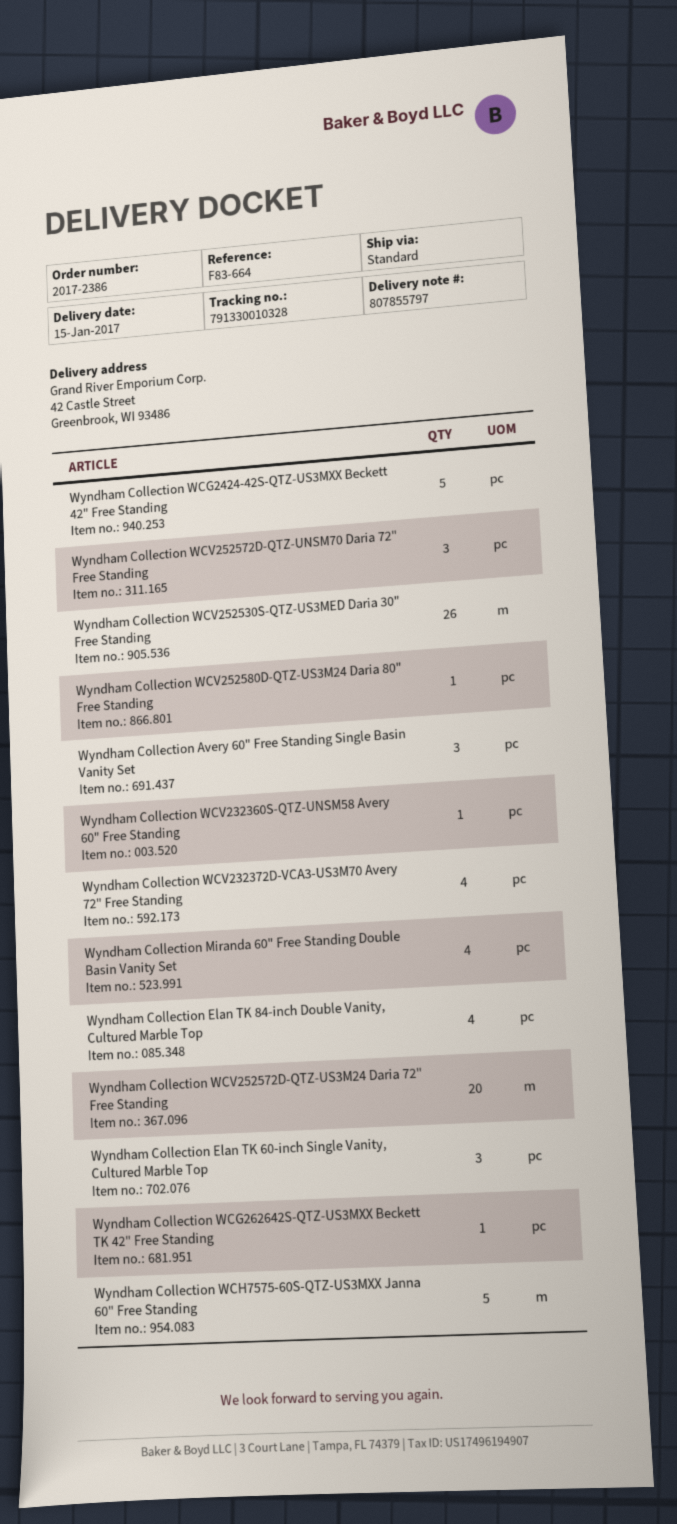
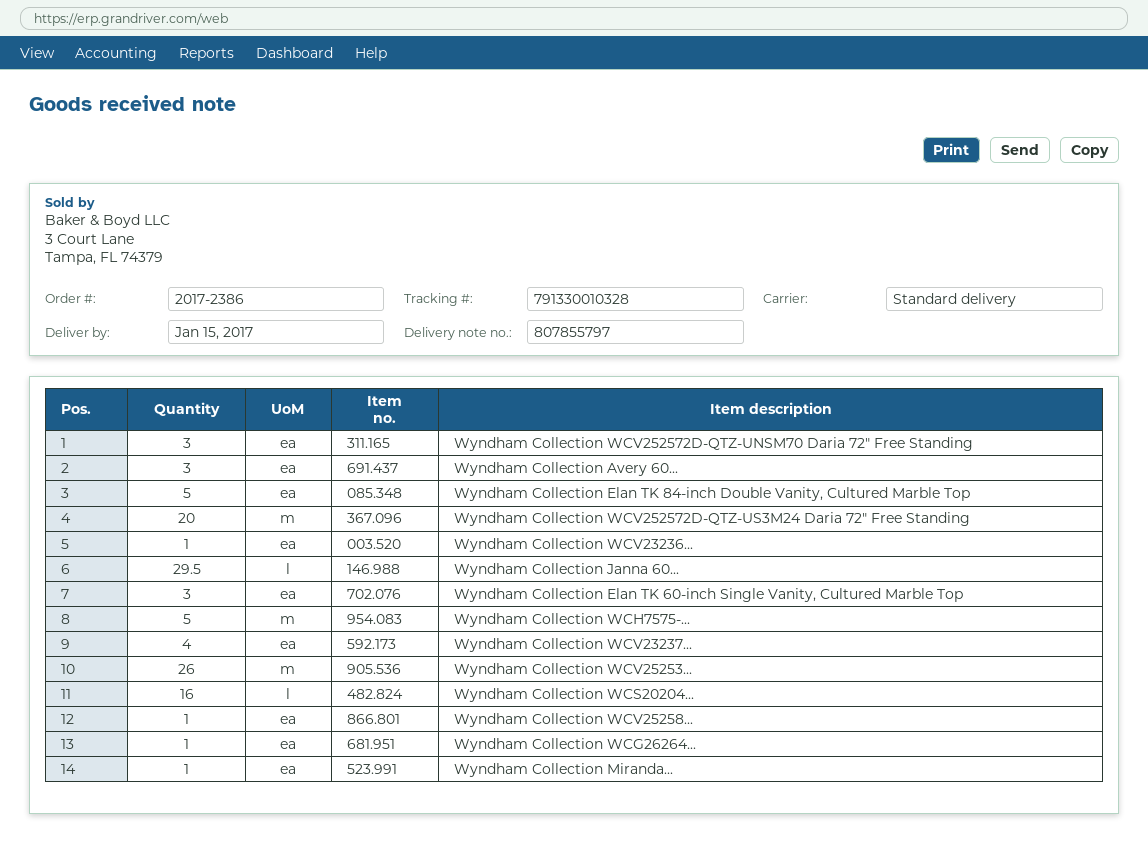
Wyndham Collection WCG2424-42S-QTZ-US3MXX Beckett 42" Free Standing: 5 -> none
Wyndham Collection Miranda 60" Free Standing Double Basin Vanity Set: 4 -> 1
Wyndham Collection Elan TK 84-inch Double Vanity, Cultured Marble Top: 4 -> 5
Wyndham Collection Janna 60...: none -> 29.5
Wyndham Collection WCS20204...: none -> 16

